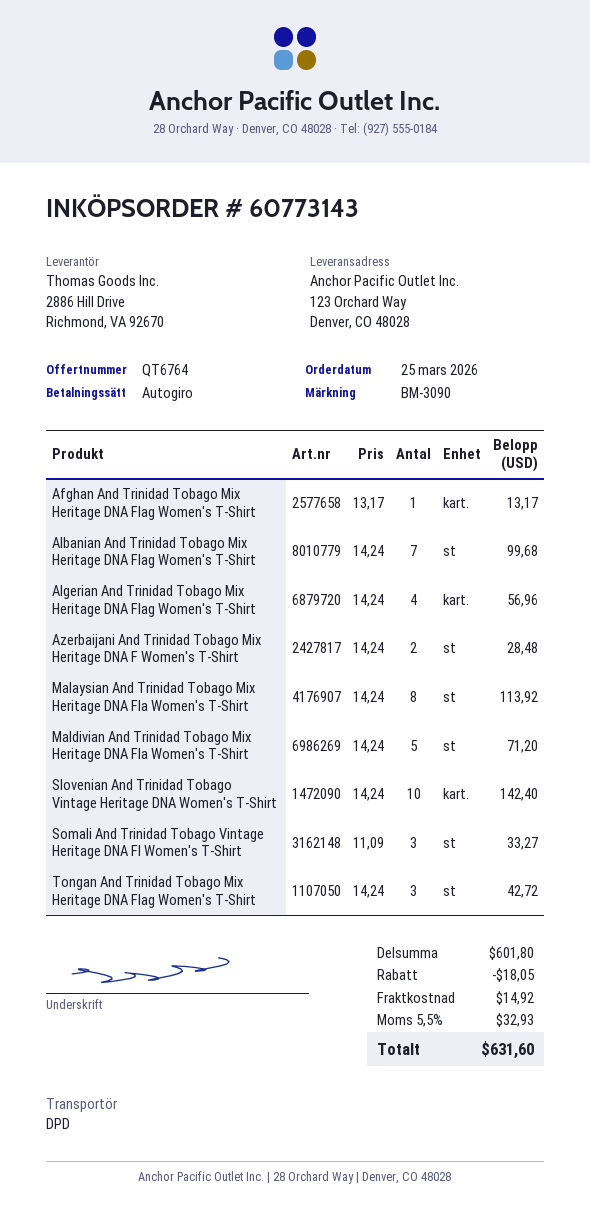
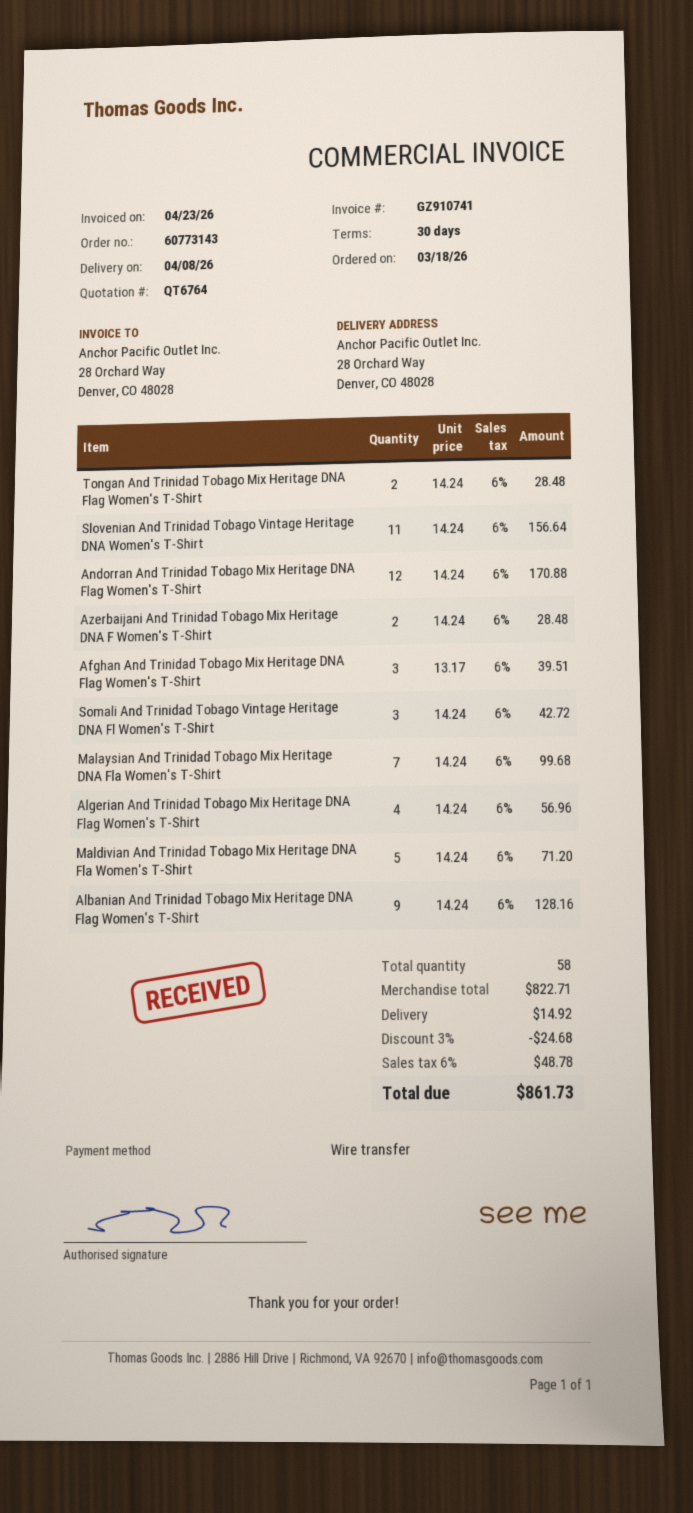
order date: 2026-03-25 -> 2026-03-18
payment method: direct debit -> bank transfer
ship to: 123 Orchard Way, Denver, CO 48028 -> 28 Orchard Way, Denver, CO 48028
Afghan And Trinidad Tobago Mix Heritage DNA Flag Women's T-Shirt: 1 x 13.17 = 13.17 -> 3 x 13.17 = 39.51
Albanian And Trinidad Tobago Mix Heritage DNA Flag Women's T-Shirt: 7 x 14.24 = 99.68 -> 9 x 14.24 = 128.16
Malaysian And Trinidad Tobago Mix Heritage DNA Fla Women's T-Shirt: 8 x 14.24 = 113.92 -> 7 x 14.24 = 99.68
Slovenian And Trinidad Tobago Vintage Heritage DNA Women's T-Shirt: 10 x 14.24 = 142.40 -> 11 x 14.24 = 156.64
Somali And Trinidad Tobago Vintage Heritage DNA Fl Women's T-Shirt: 3 x 11.09 = 33.27 -> 3 x 14.24 = 42.72
Tongan And Trinidad Tobago Mix Heritage DNA Flag Women's T-Shirt: 3 x 14.24 = 42.72 -> 2 x 14.24 = 28.48
Andorran And Trinidad Tobago Mix Heritage DNA Flag Women's T-Shirt: none -> 12 x 14.24 = 170.88
subtotal: 601.80 -> 822.71
discount: 18.05 -> 24.68
tax: 5.5% = 32.93 -> 6% = 48.78
total: 631.60 -> 861.73

